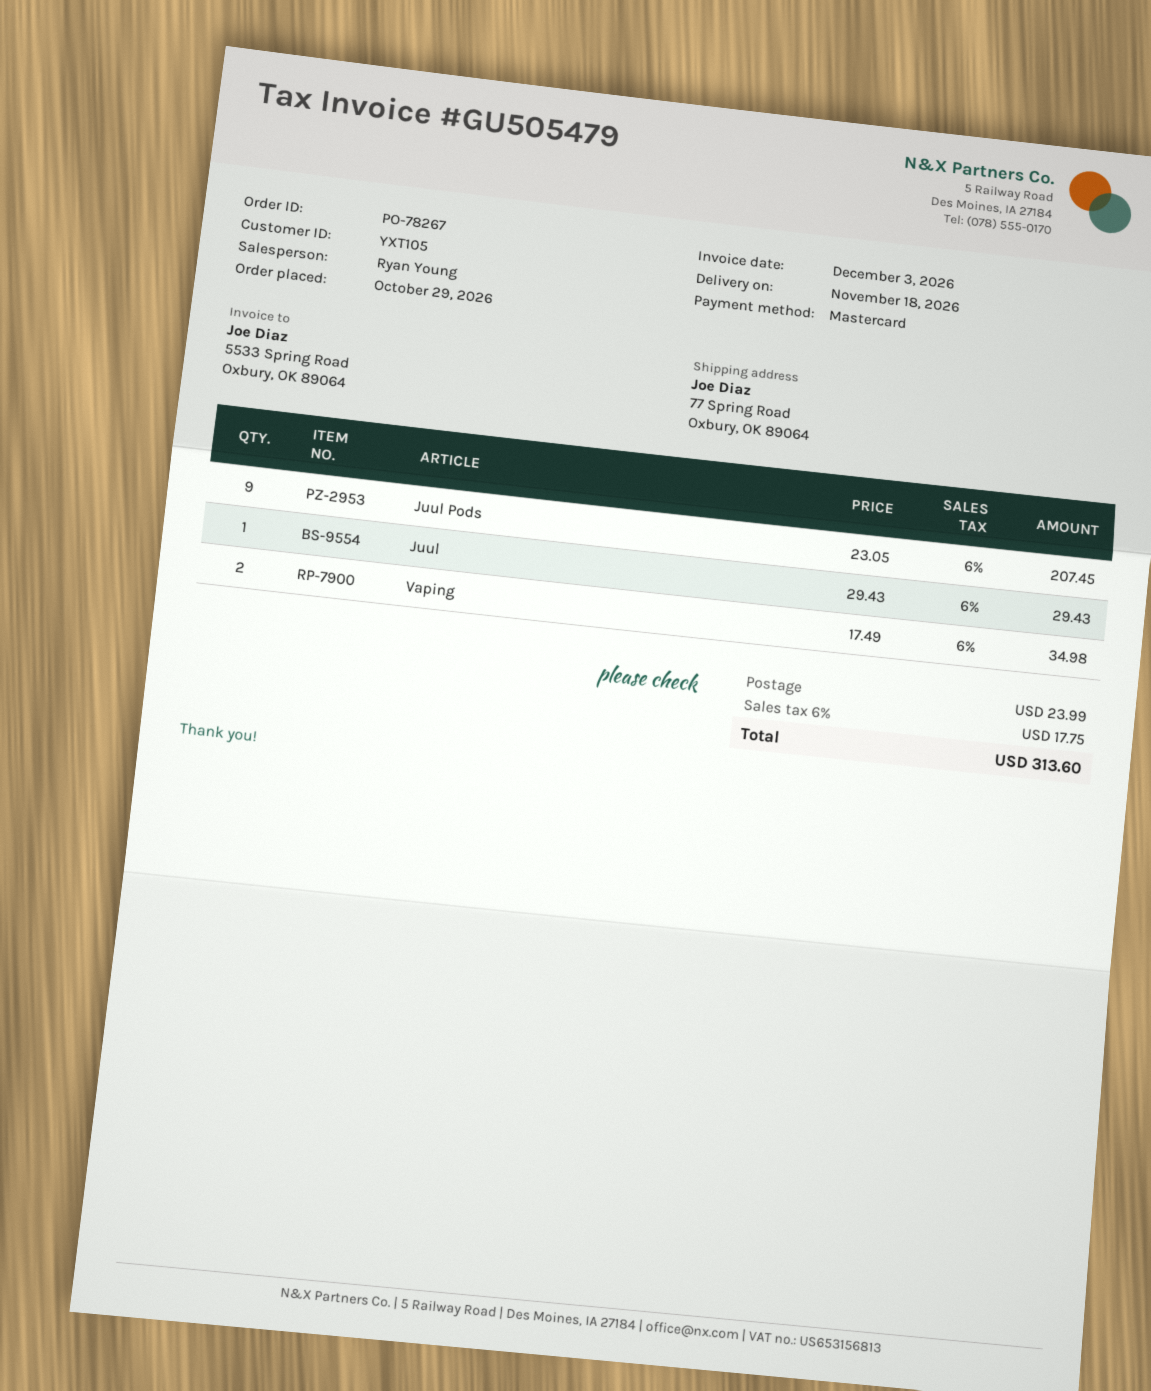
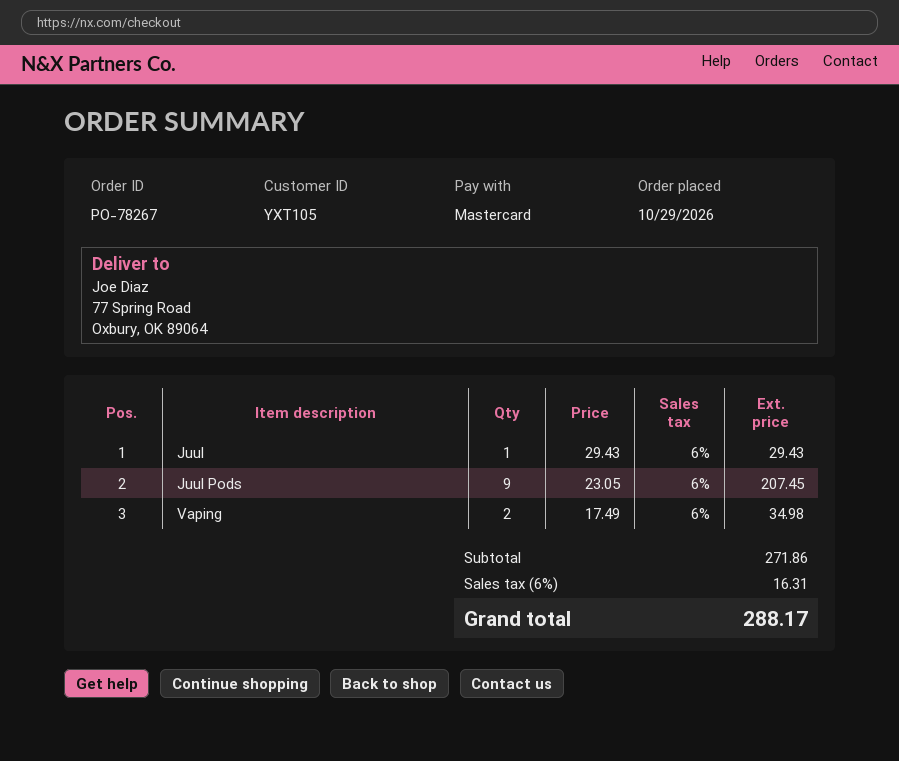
shipping: 23.99 -> none
tax: 6% = 17.75 -> 6% = 16.31
total: 313.60 -> 288.17

